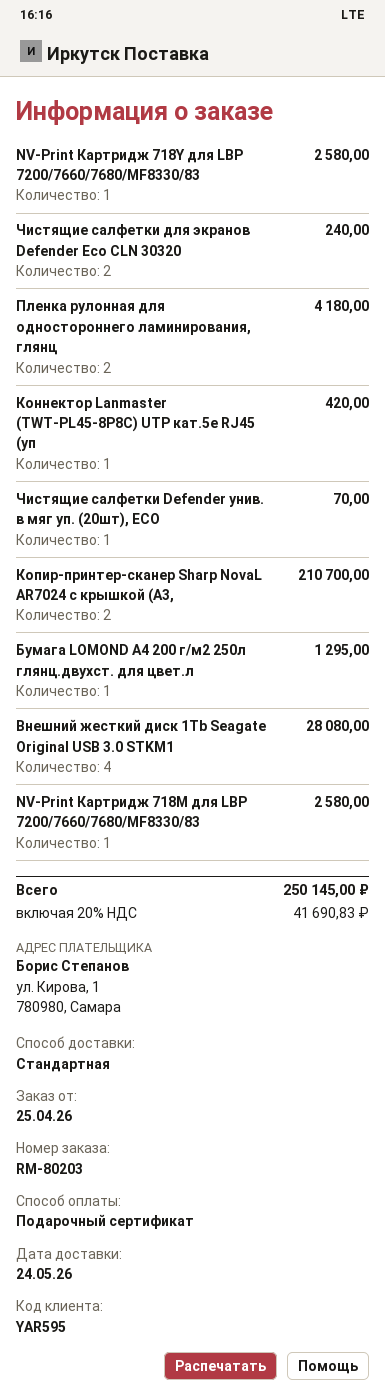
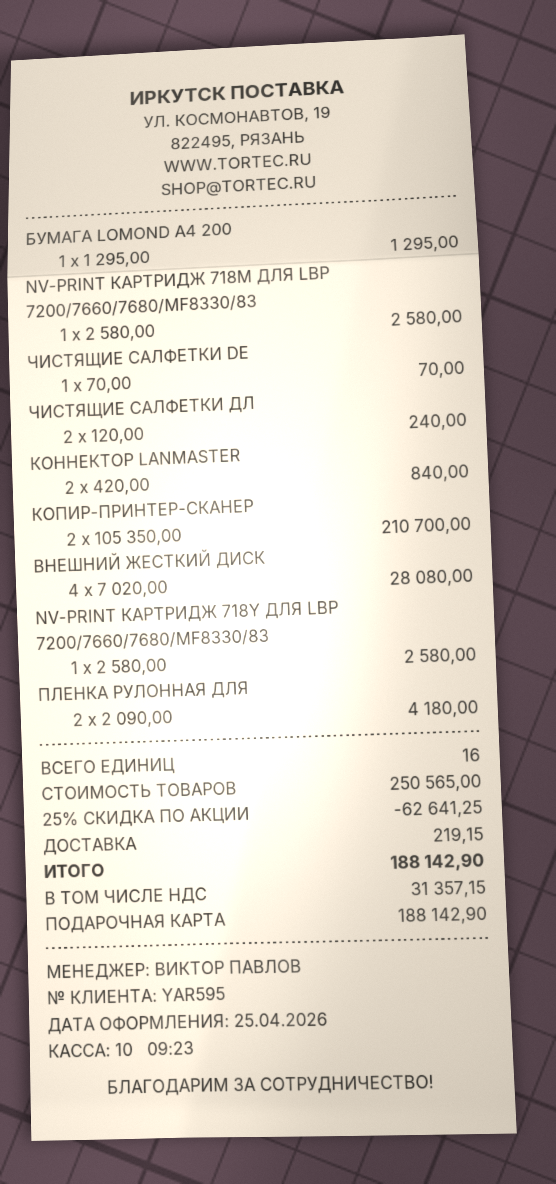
Коннектор Lanmaster (TWT-PL45-8P8C) UTP кат.5e RJ45 (уп: 1 for 420.00 -> 2 for 840.00
discount: none -> 25% = 62641.25
shipping: none -> 219.15
tax: 41690.83 -> 31357.15
total: 250145.00 -> 188142.90

